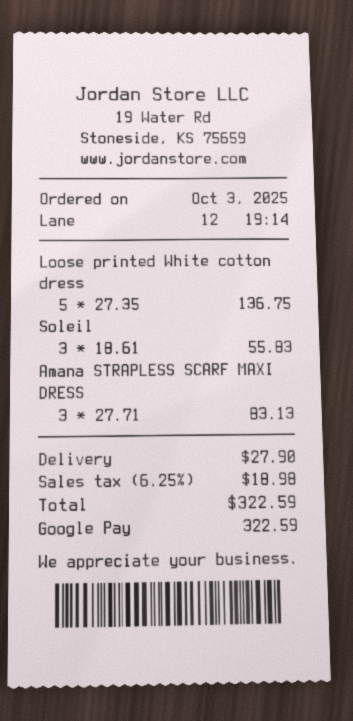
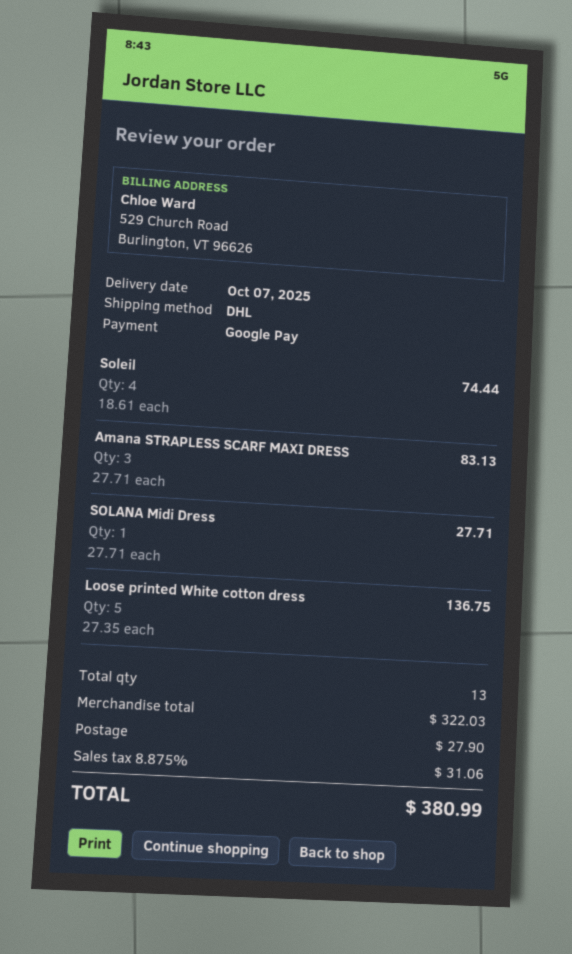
Soleil: 3 x 18.61 = 55.83 -> 4 x 18.61 = 74.44
SOLANA Midi Dress: none -> 1 x 27.71 = 27.71
tax: 6.25% = 18.98 -> 8.875% = 31.06
total: 322.59 -> 380.99

